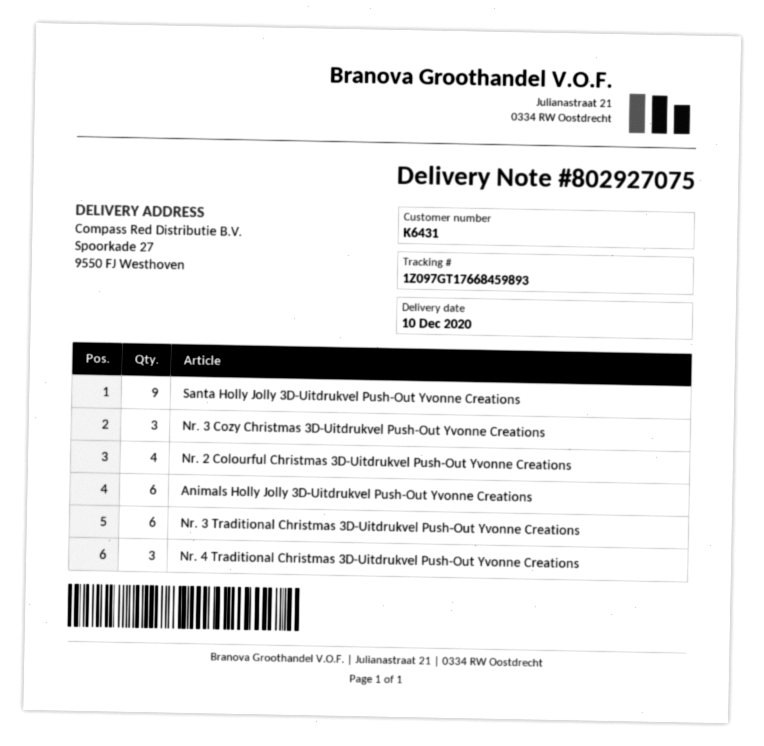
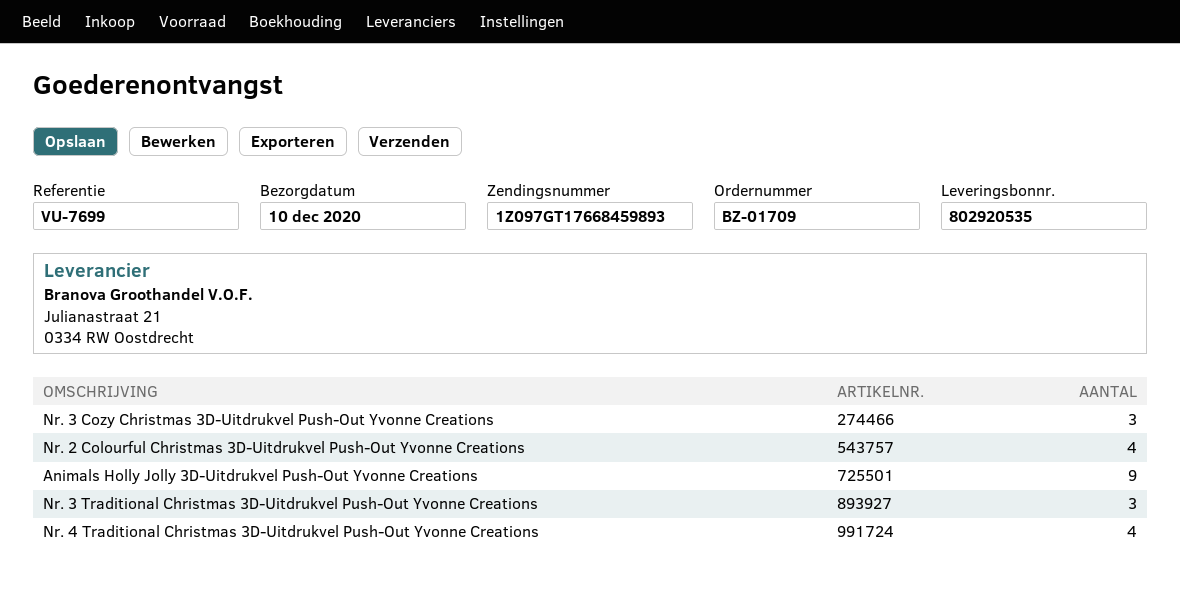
delivery note number: 802927075 -> 802920535
Santa Holly Jolly 3D-Uitdrukvel Push-Out Yvonne Creations: 9 -> none
Animals Holly Jolly 3D-Uitdrukvel Push-Out Yvonne Creations: 6 -> 9
Nr. 3 Traditional Christmas 3D-Uitdrukvel Push-Out Yvonne Creations: 6 -> 3
Nr. 4 Traditional Christmas 3D-Uitdrukvel Push-Out Yvonne Creations: 3 -> 4

